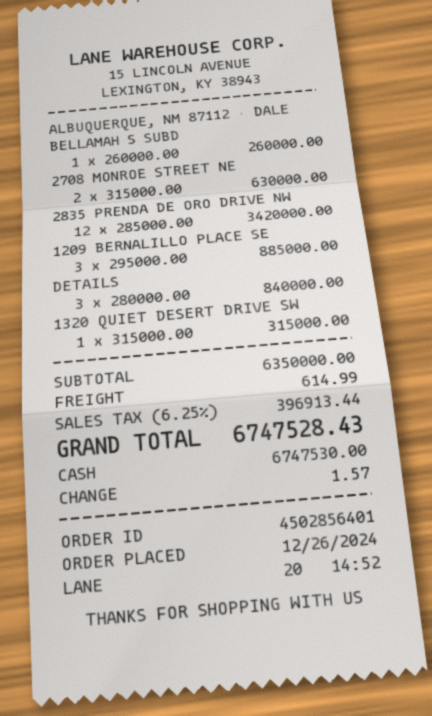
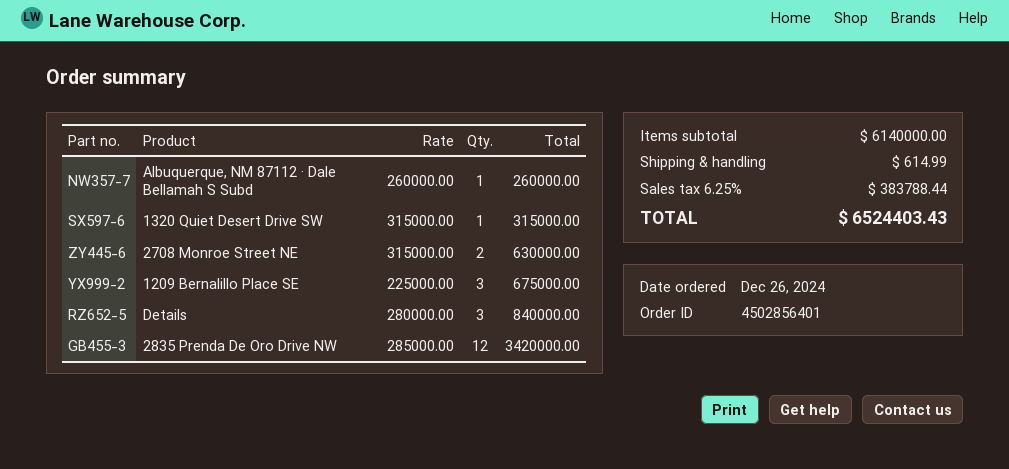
1209 BERNALILLO PLACE SE: 3 x 295000.00 = 885000.00 -> 3 x 225000.00 = 675000.00
subtotal: 6350000.00 -> 6140000.00
tax: 6.25% = 396913.44 -> 6.25% = 383788.44
total: 6747528.43 -> 6524403.43

